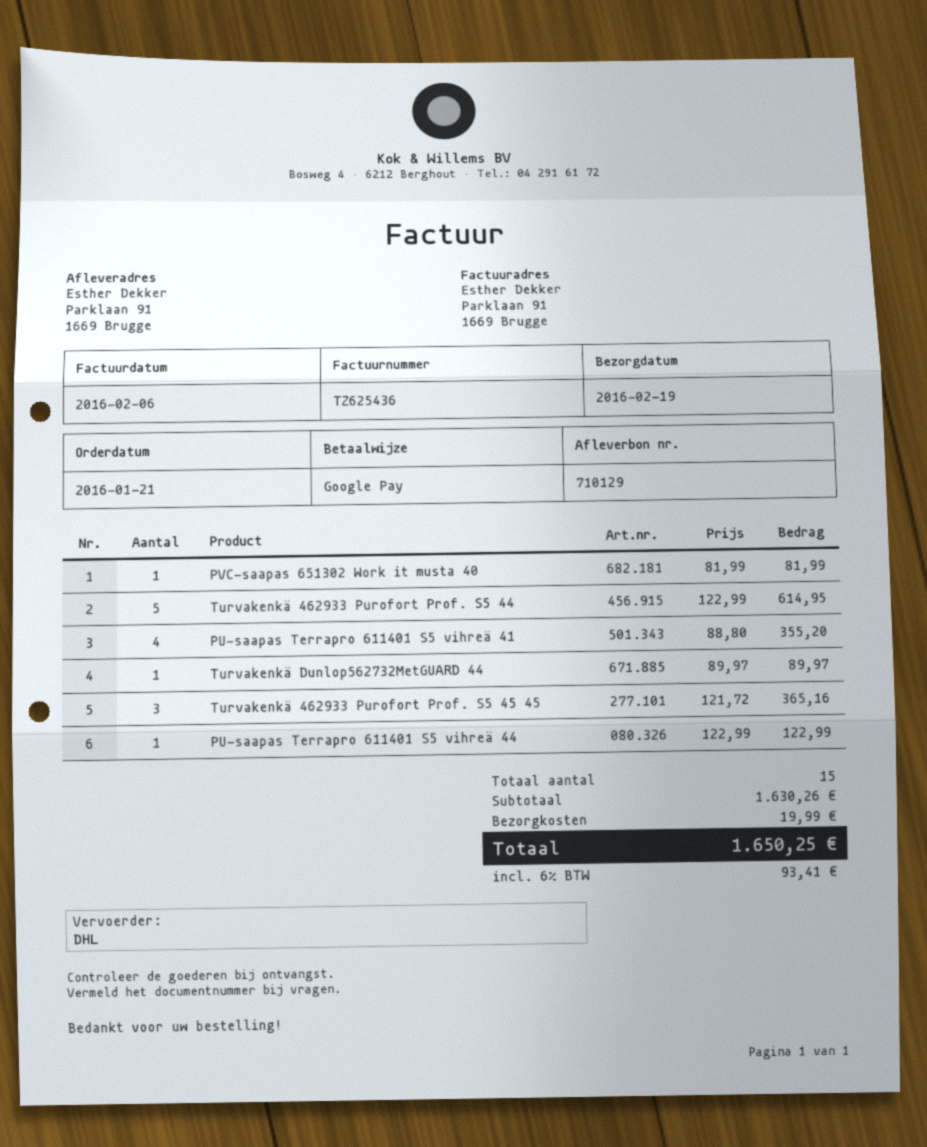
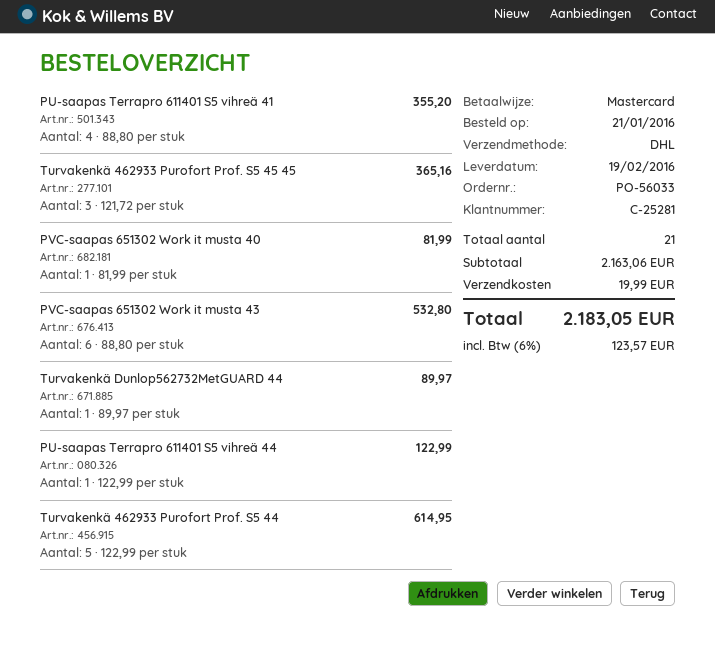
payment method: Google Pay -> Mastercard
PVC-saapas 651302 Work it musta 43: none -> 6 x 88.80 = 532.80
total quantity: 15 -> 21
subtotal: 1630.26 -> 2163.06
tax: 6% = 93.41 -> 6% = 123.57
total: 1650.25 -> 2183.05

